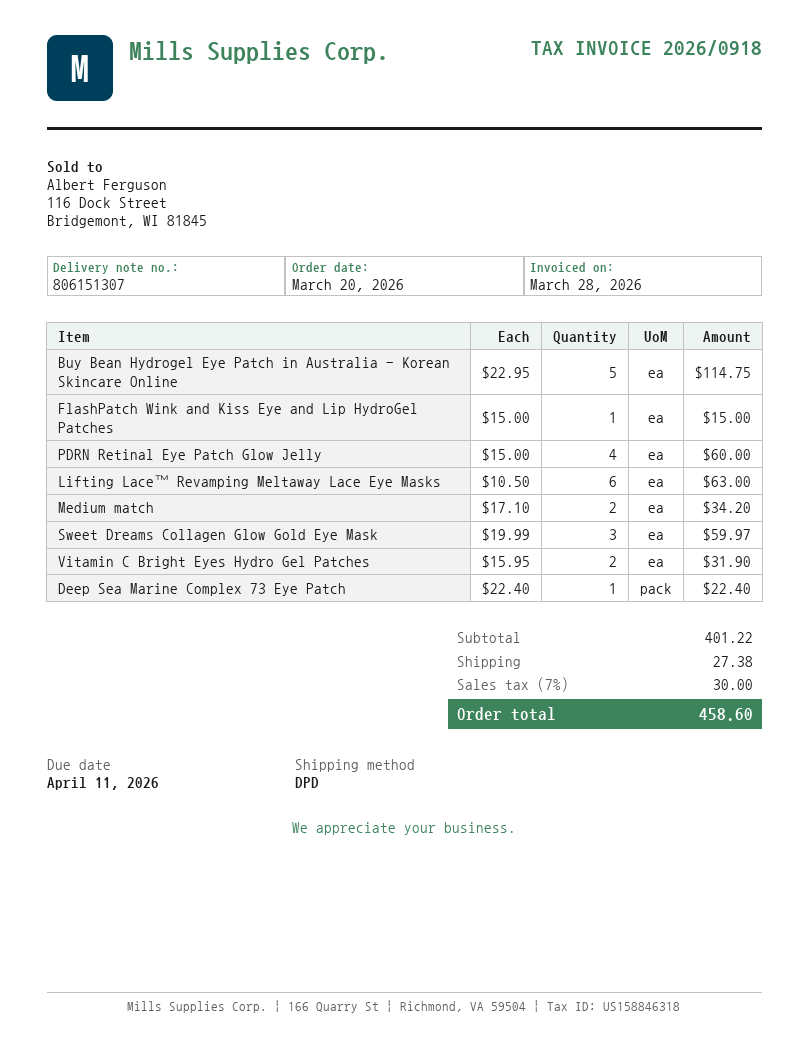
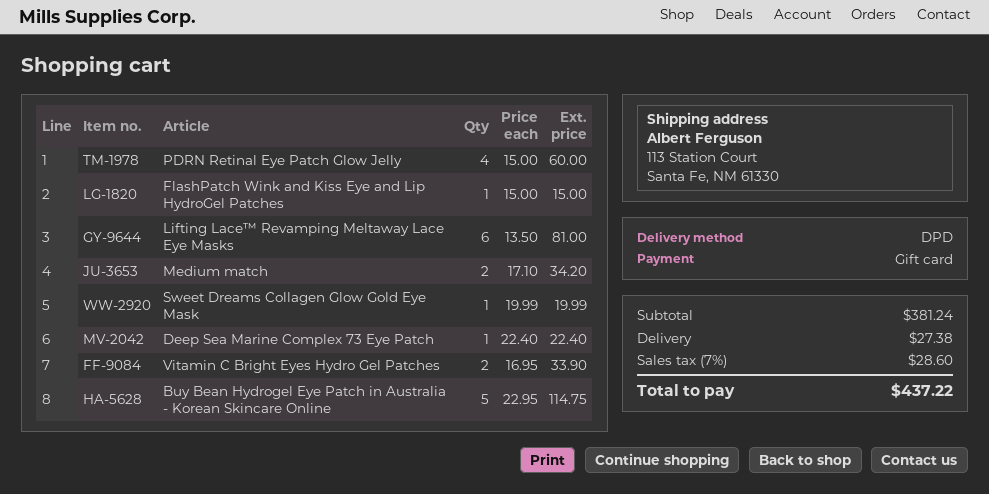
Lifting Lace™ Revamping Meltaway Lace Eye Masks: 6 x 10.50 = 63.00 -> 6 x 13.50 = 81.00
Sweet Dreams Collagen Glow Gold Eye Mask: 3 x 19.99 = 59.97 -> 1 x 19.99 = 19.99
Vitamin C Bright Eyes Hydro Gel Patches: 2 x 15.95 = 31.90 -> 2 x 16.95 = 33.90
subtotal: 401.22 -> 381.24
tax: 7% = 30.00 -> 7% = 28.60
total: 458.60 -> 437.22

